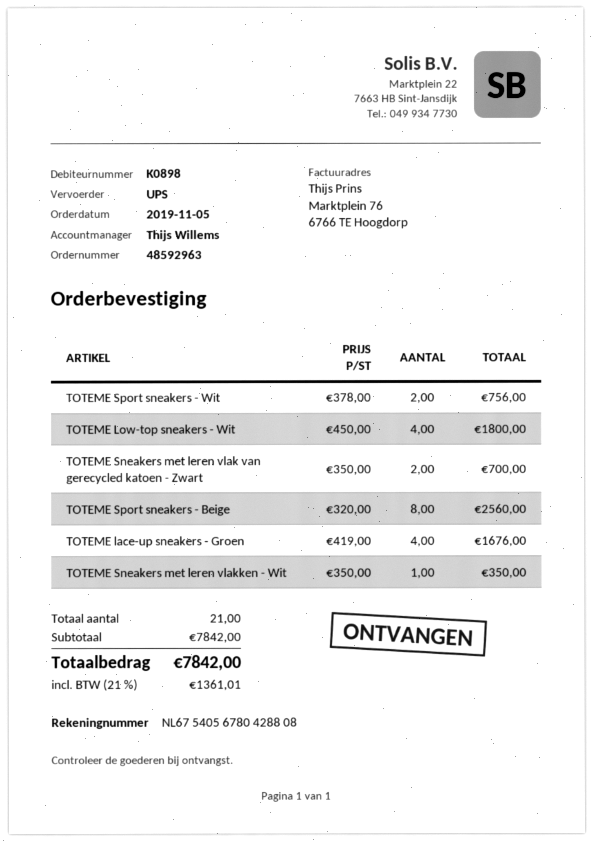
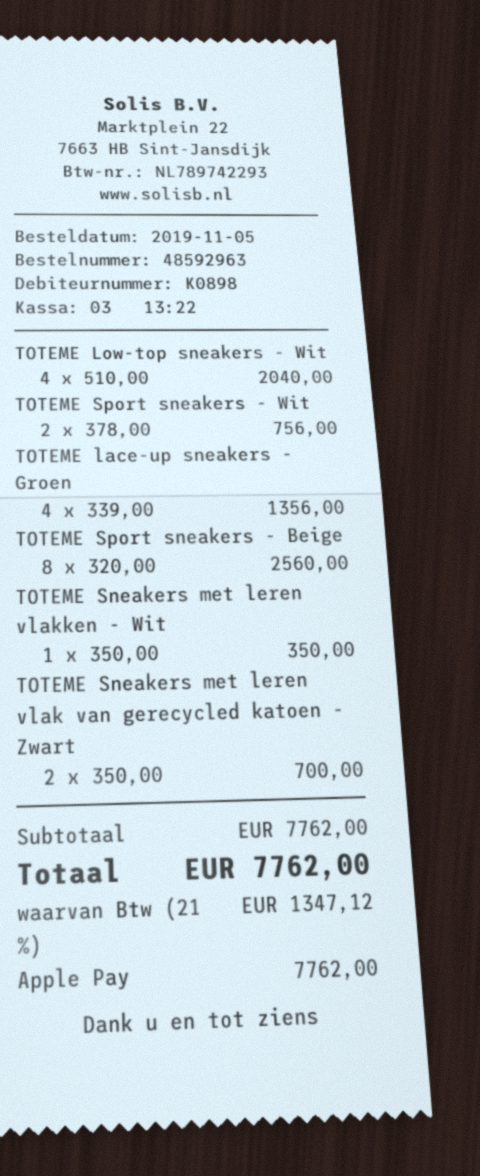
TOTEME Low-top sneakers - Wit: 4 x 450.00 = 1800.00 -> 4 x 510.00 = 2040.00
TOTEME lace-up sneakers - Groen: 4 x 419.00 = 1676.00 -> 4 x 339.00 = 1356.00
subtotal: 7842.00 -> 7762.00
tax: 21% = 1361.01 -> 21% = 1347.12
total: 7842.00 -> 7762.00

